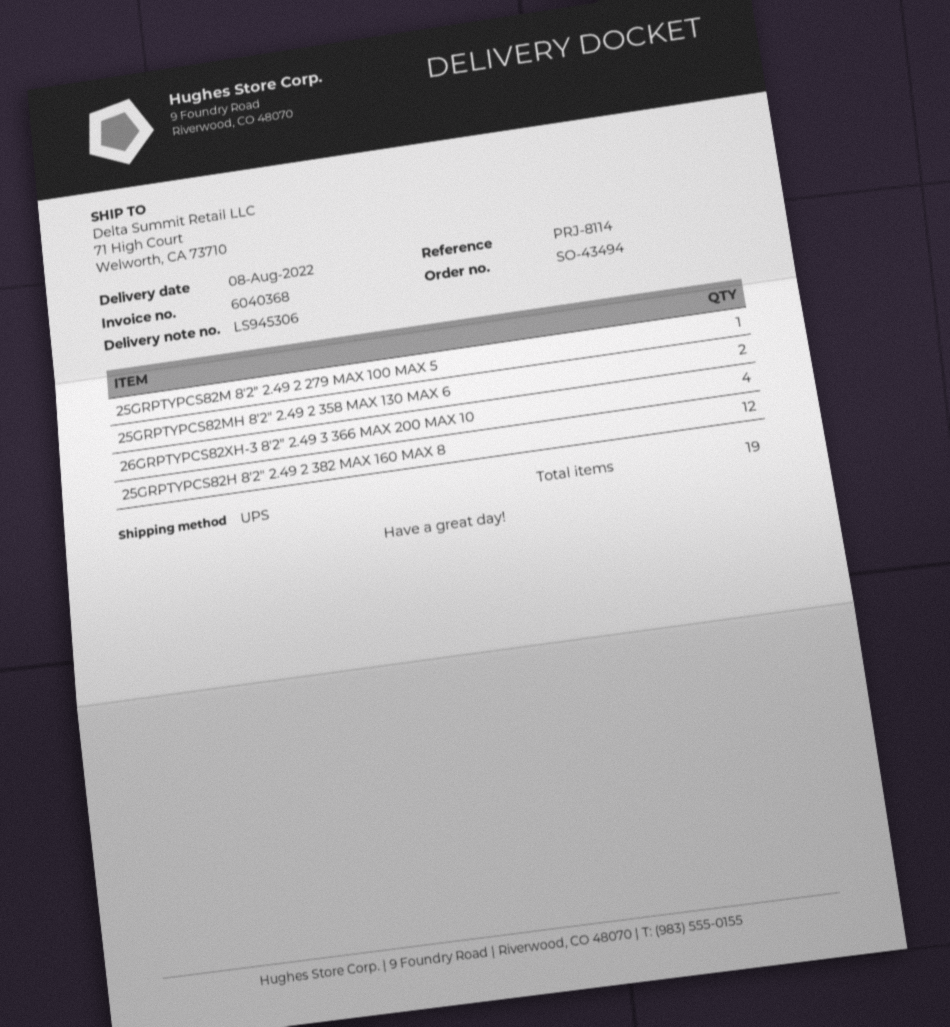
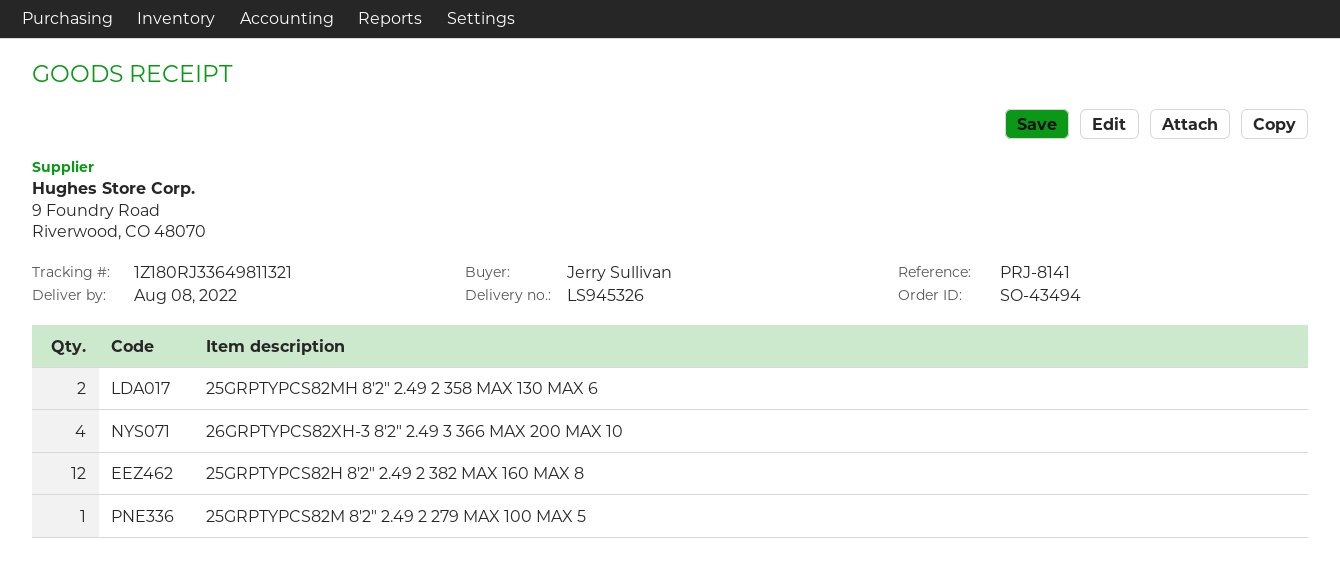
delivery note number: LS945306 -> LS945326
reference: PRJ-8114 -> PRJ-8141

